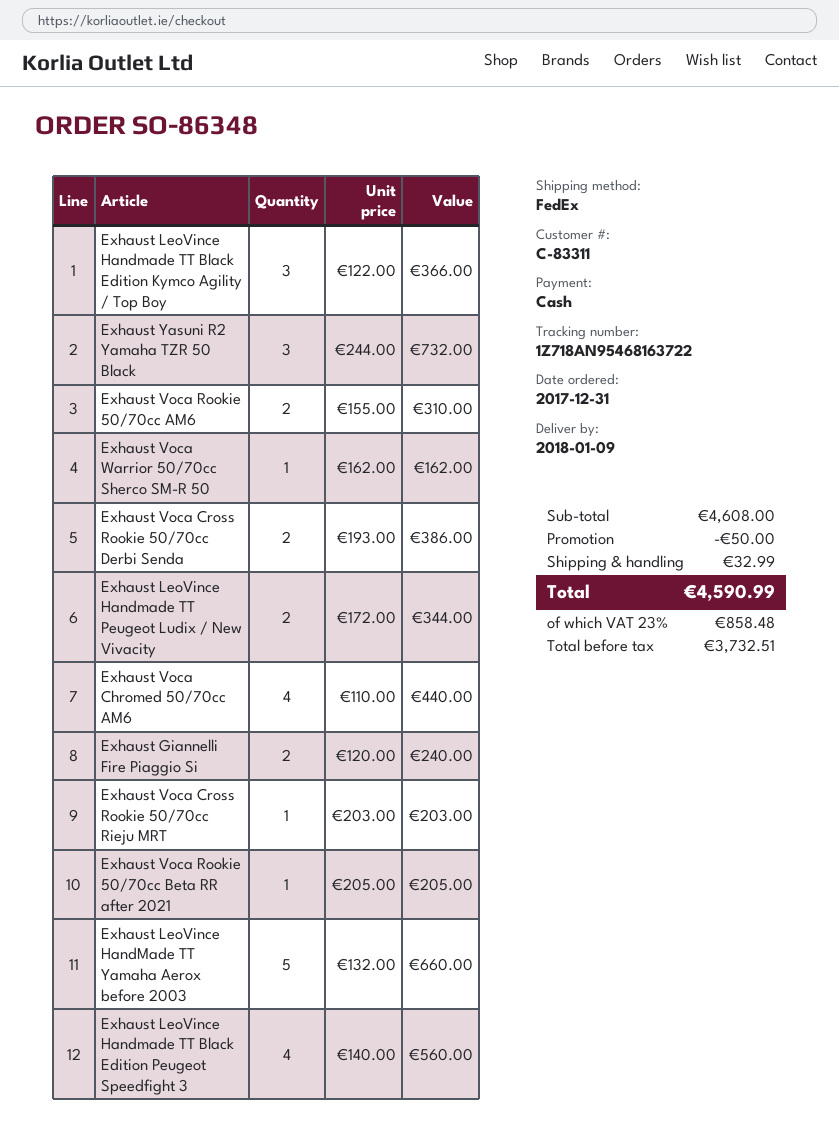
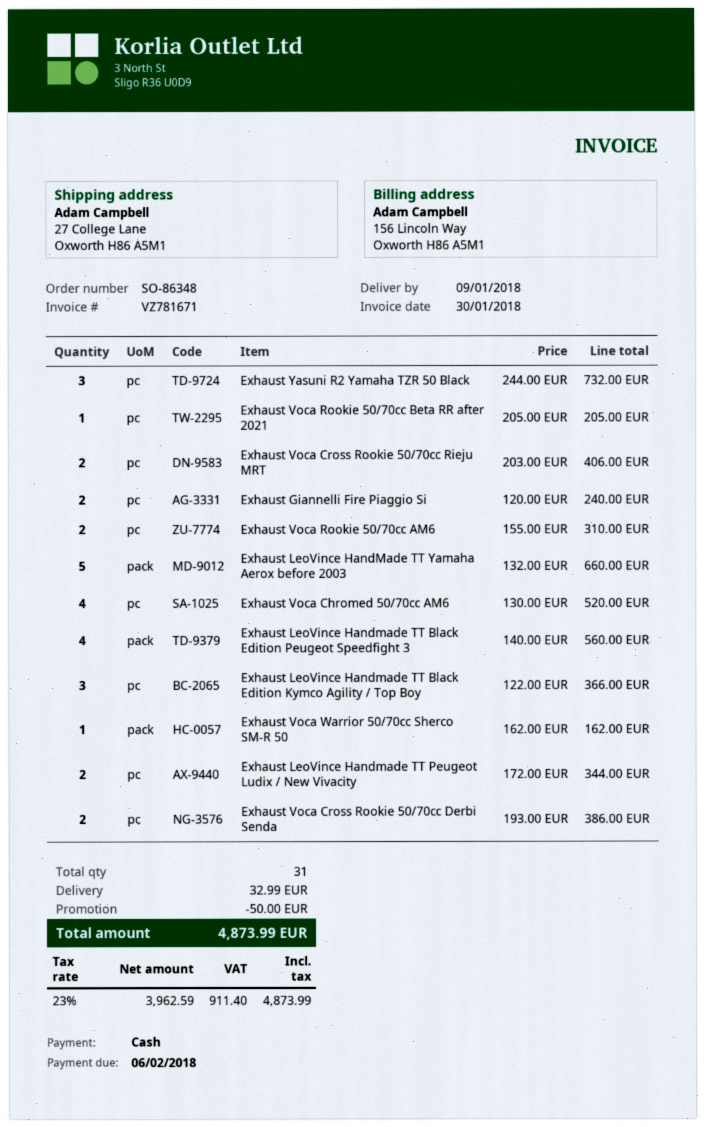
Exhaust Voca Chromed 50/70cc AM6: 4 x 110.00 = 440.00 -> 4 x 130.00 = 520.00
Exhaust Voca Cross Rookie 50/70cc Rieju MRT: 1 x 203.00 = 203.00 -> 2 x 203.00 = 406.00
net: 3732.51 -> 3962.59
tax: 23% = 858.48 -> 23% = 911.40
total: 4590.99 -> 4873.99

